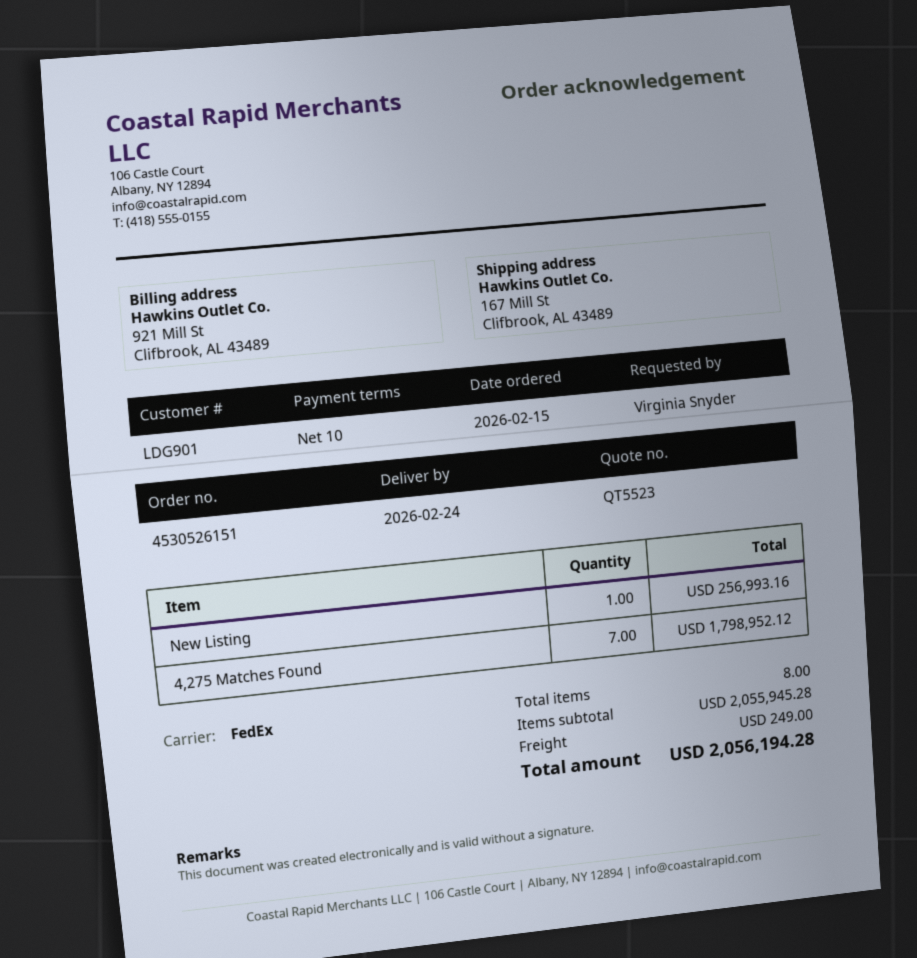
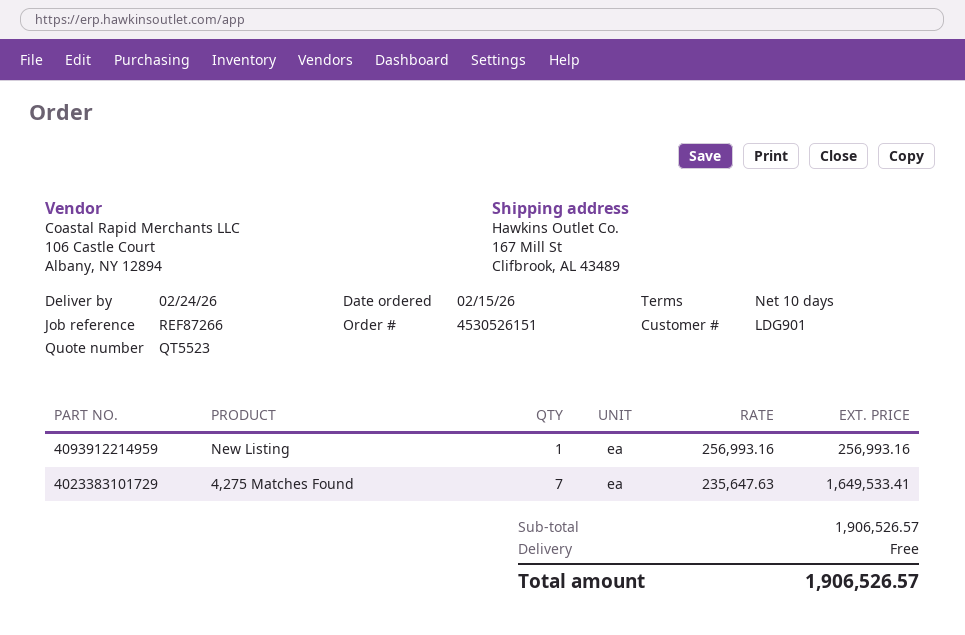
4,275 Matches Found: 7 for 1798952.12 -> 7 for 1649533.41
subtotal: 2055945.28 -> 1906526.57
shipping: 249.00 -> 0.00
total: 2056194.28 -> 1906526.57

